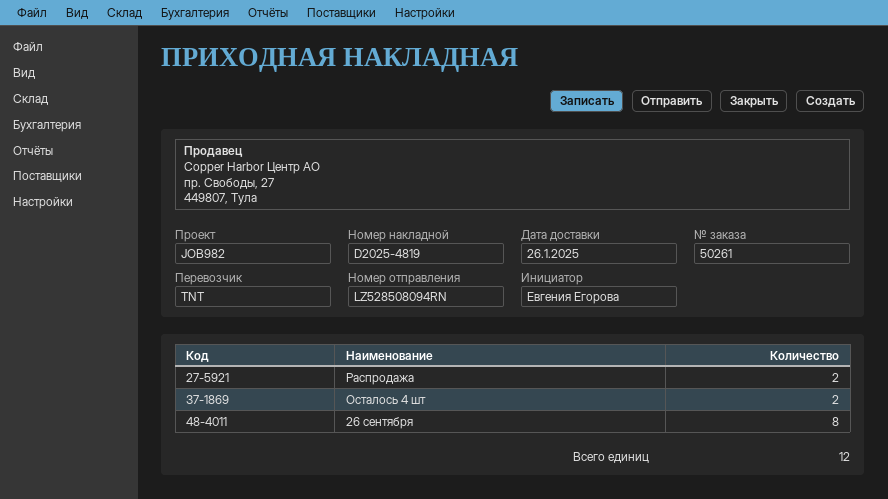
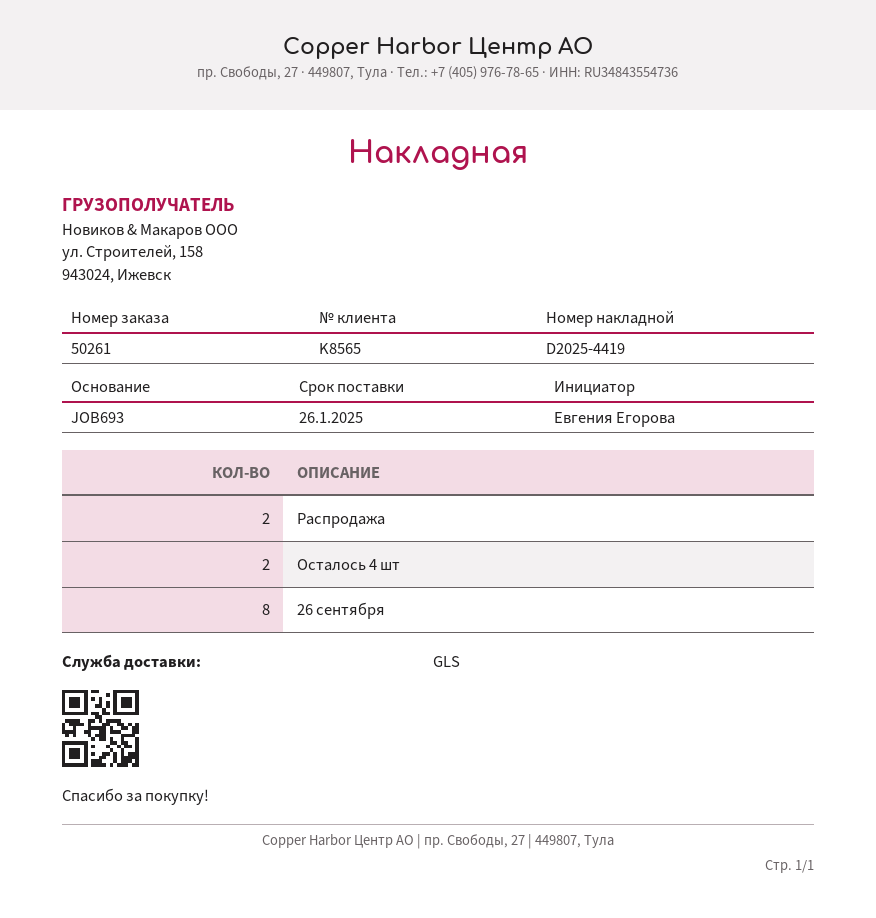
delivery note number: D2025-4819 -> D2025-4419
reference: JOB982 -> JOB693
shipping method: TNT -> GLS

